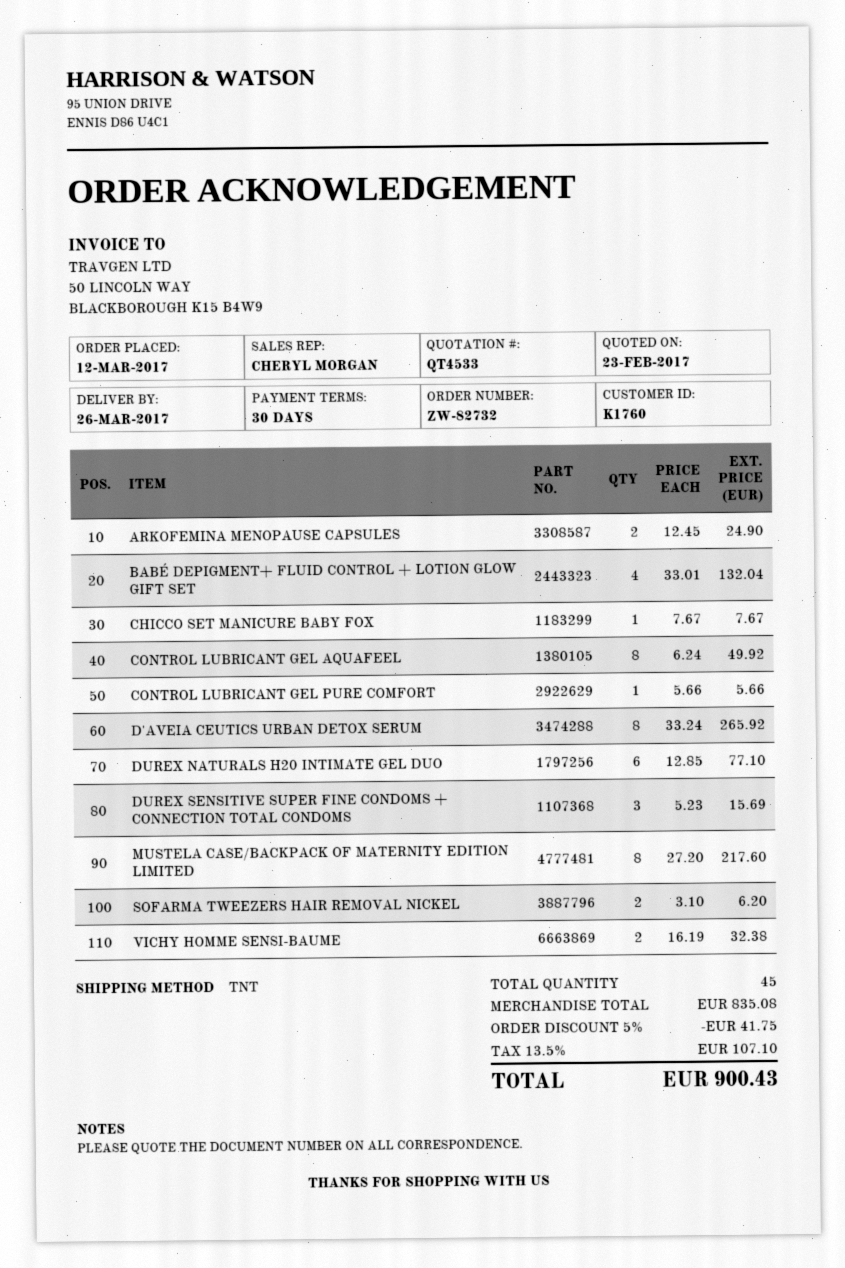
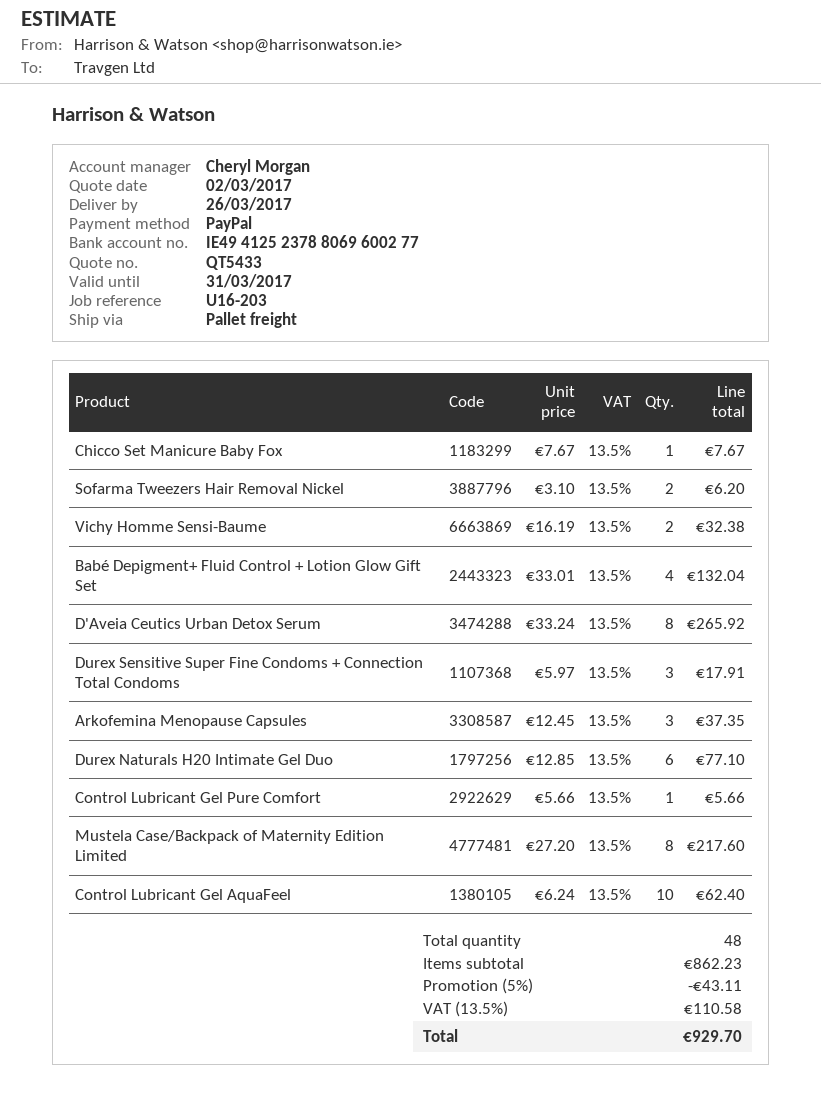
quote number: QT4533 -> QT5433
quote date: 2017-02-23 -> 2017-03-02
shipping method: TNT -> pallet freight
ARKOFEMINA MENOPAUSE CAPSULES: 2 x 12.45 = 24.90 -> 3 x 12.45 = 37.35
CONTROL LUBRICANT GEL AQUAFEEL: 8 x 6.24 = 49.92 -> 10 x 6.24 = 62.40
DUREX SENSITIVE SUPER FINE CONDOMS + CONNECTION TOTAL CONDOMS: 3 x 5.23 = 15.69 -> 3 x 5.97 = 17.91
total quantity: 45 -> 48
subtotal: 835.08 -> 862.23
discount: 5% = 41.75 -> 5% = 43.11
tax: 13.5% = 107.10 -> 13.5% = 110.58
total: 900.43 -> 929.70

